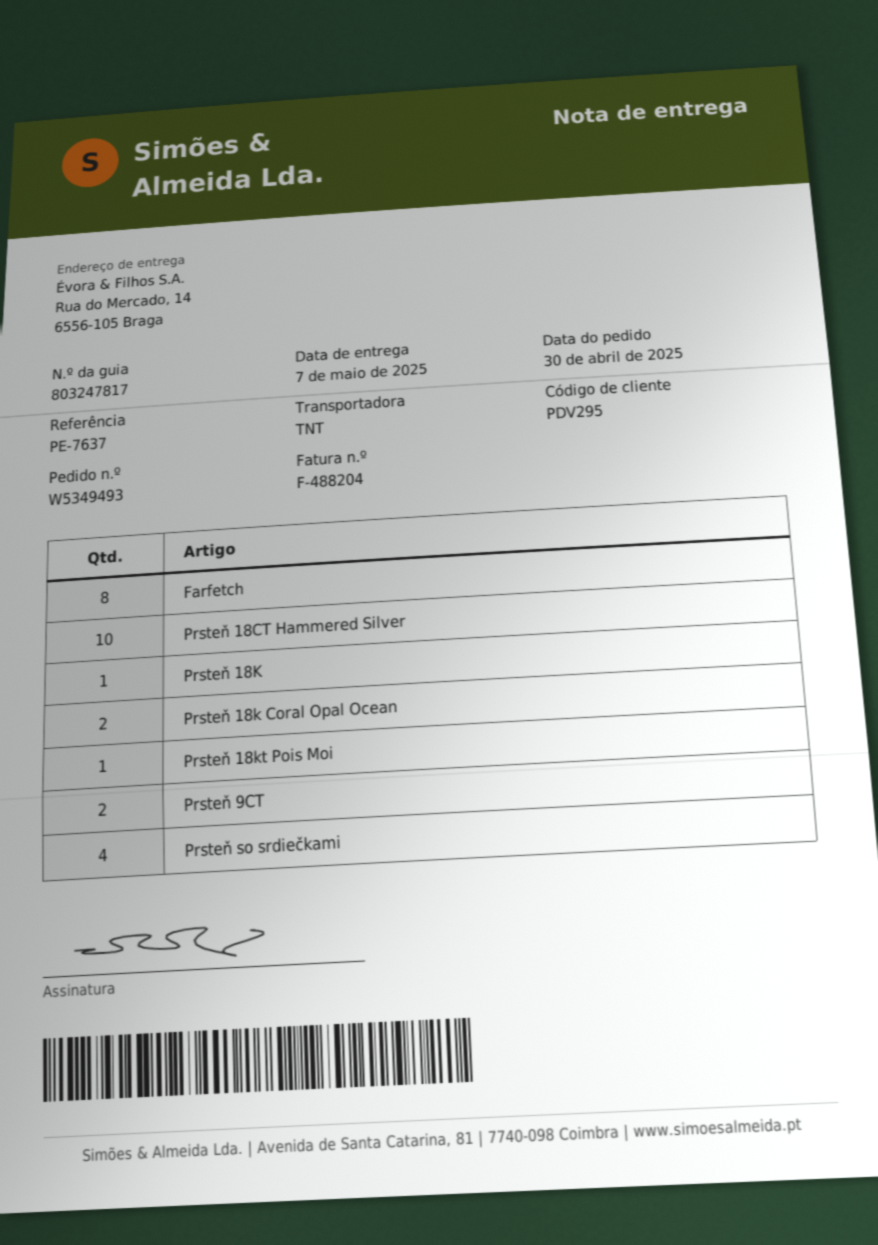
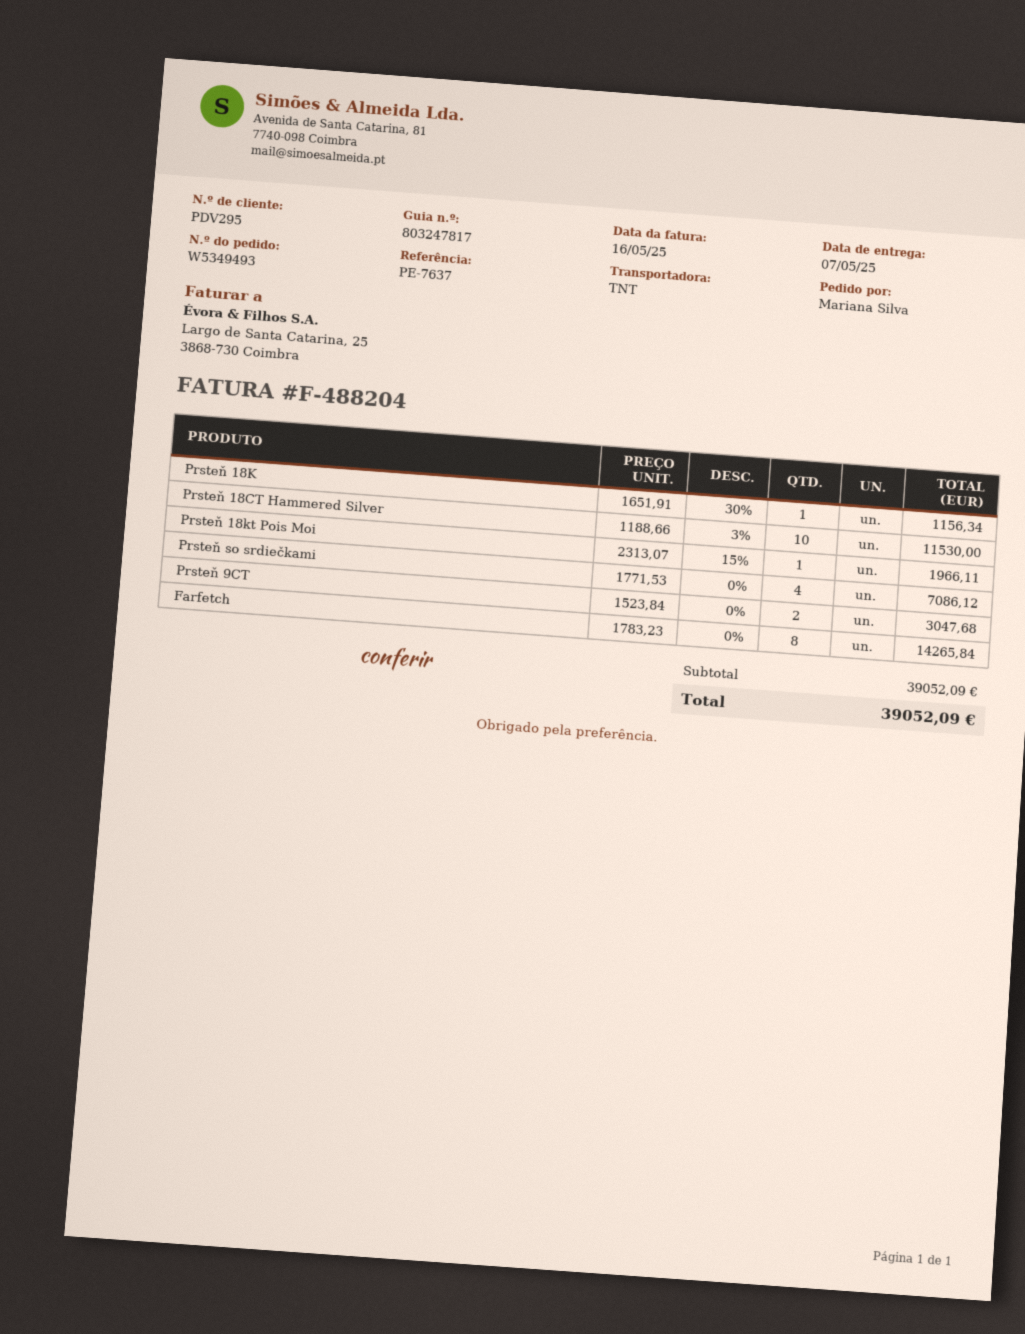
Prsteň 18k Coral Opal Ocean: 2 -> none

